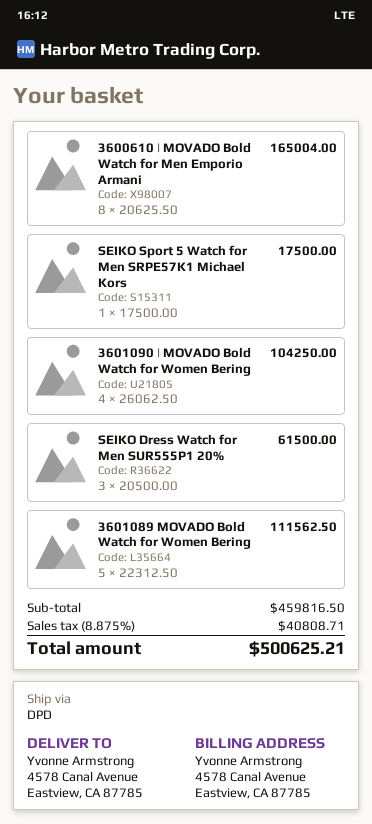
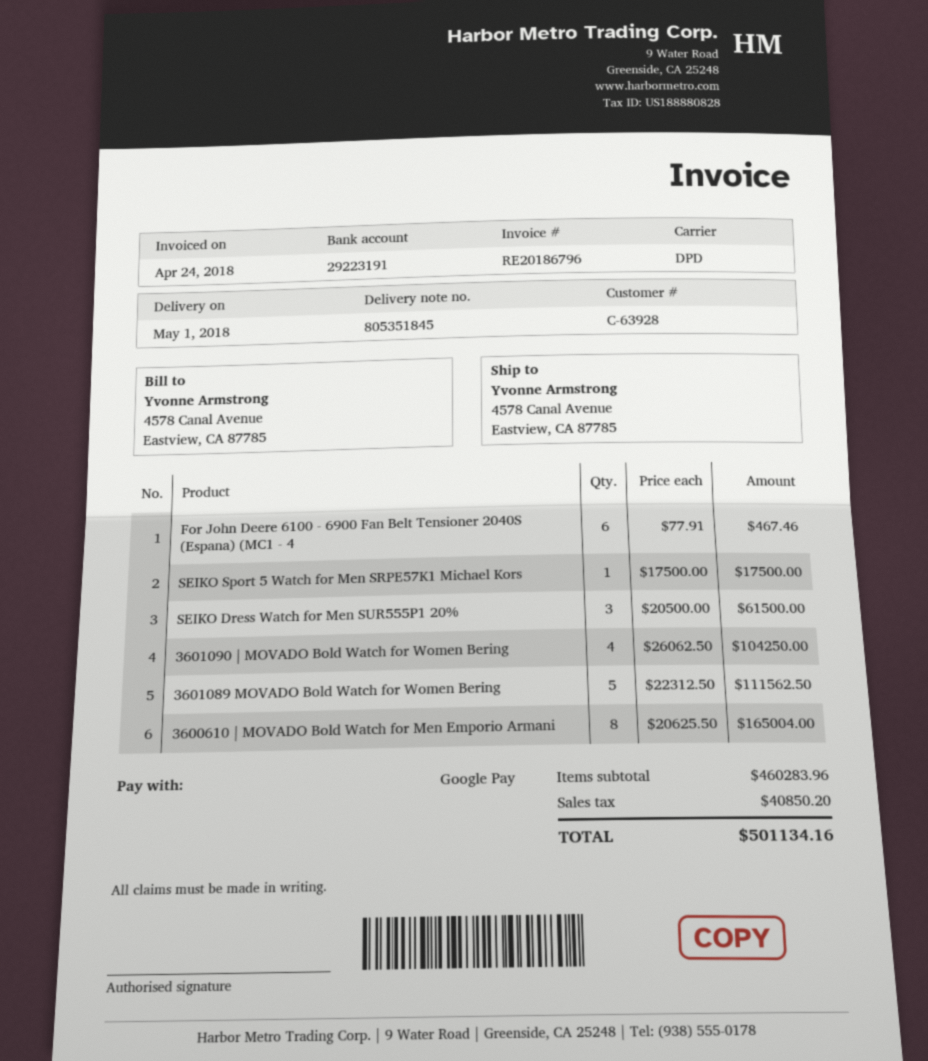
For John Deere 6100 - 6900 Fan Belt Tensioner 2040S (Espana) (MC1 - 4: none -> 6 x 77.91 = 467.46
subtotal: 459816.50 -> 460283.96
tax: 40808.71 -> 40850.20
total: 500625.21 -> 501134.16

